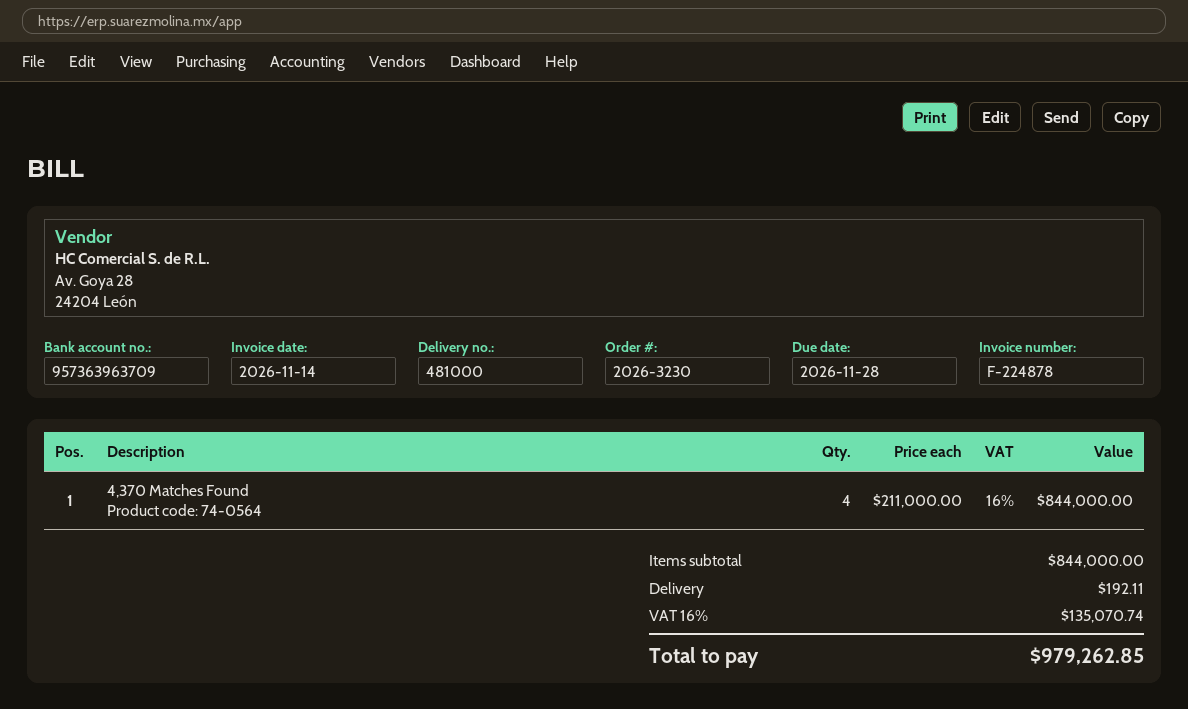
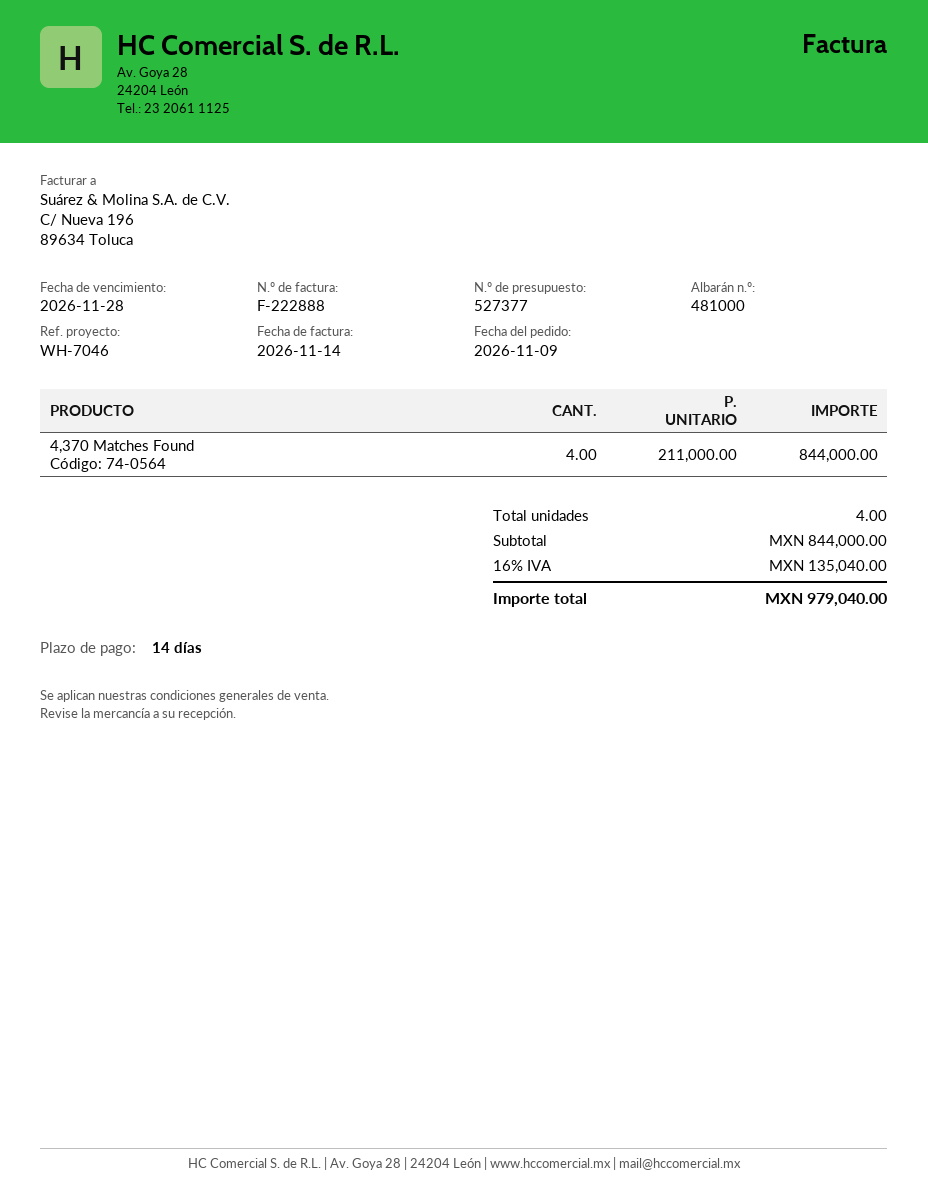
invoice number: F-224878 -> F-222888
shipping: 192.11 -> none
tax: 16% = 135070.74 -> 16% = 135040.00
total: 979262.85 -> 979040.00

